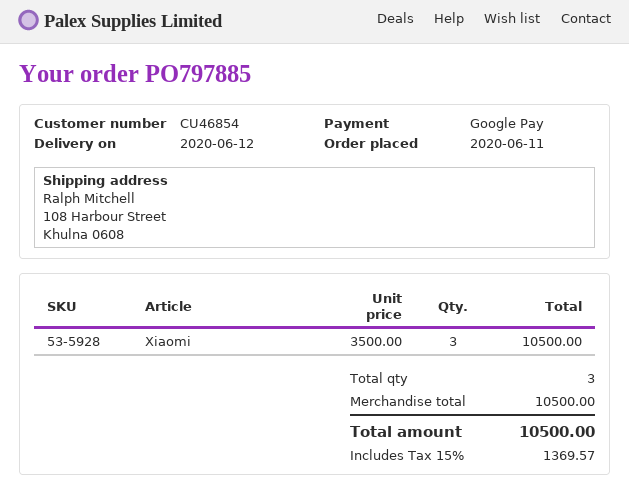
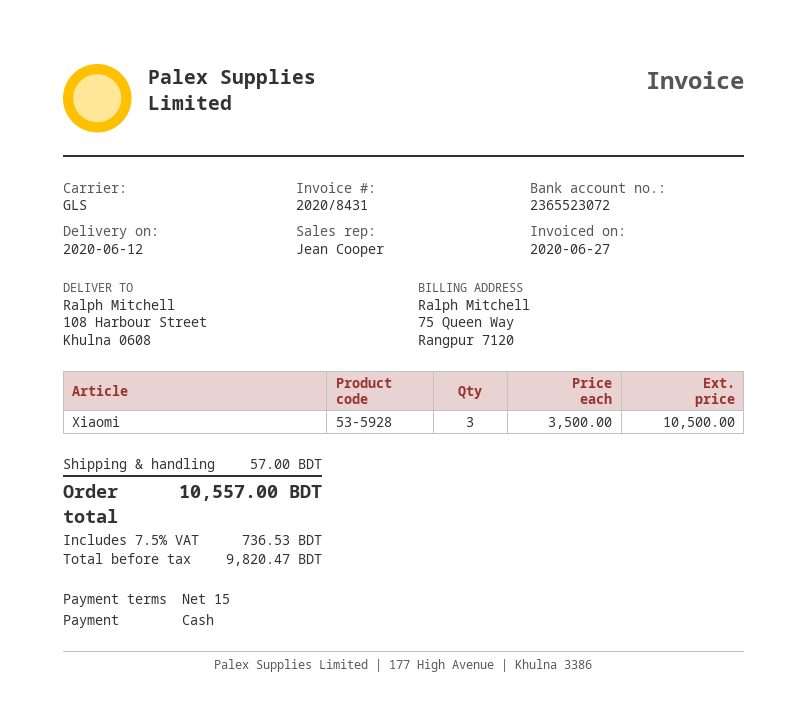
payment method: Google Pay -> cash
shipping: none -> 57.00
tax: 15% = 1369.57 -> 7.5% = 736.53
total: 10500.00 -> 10557.00

